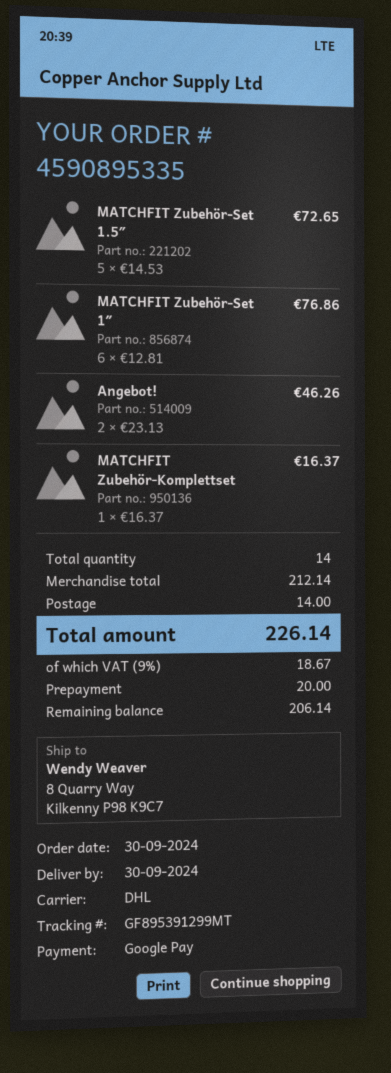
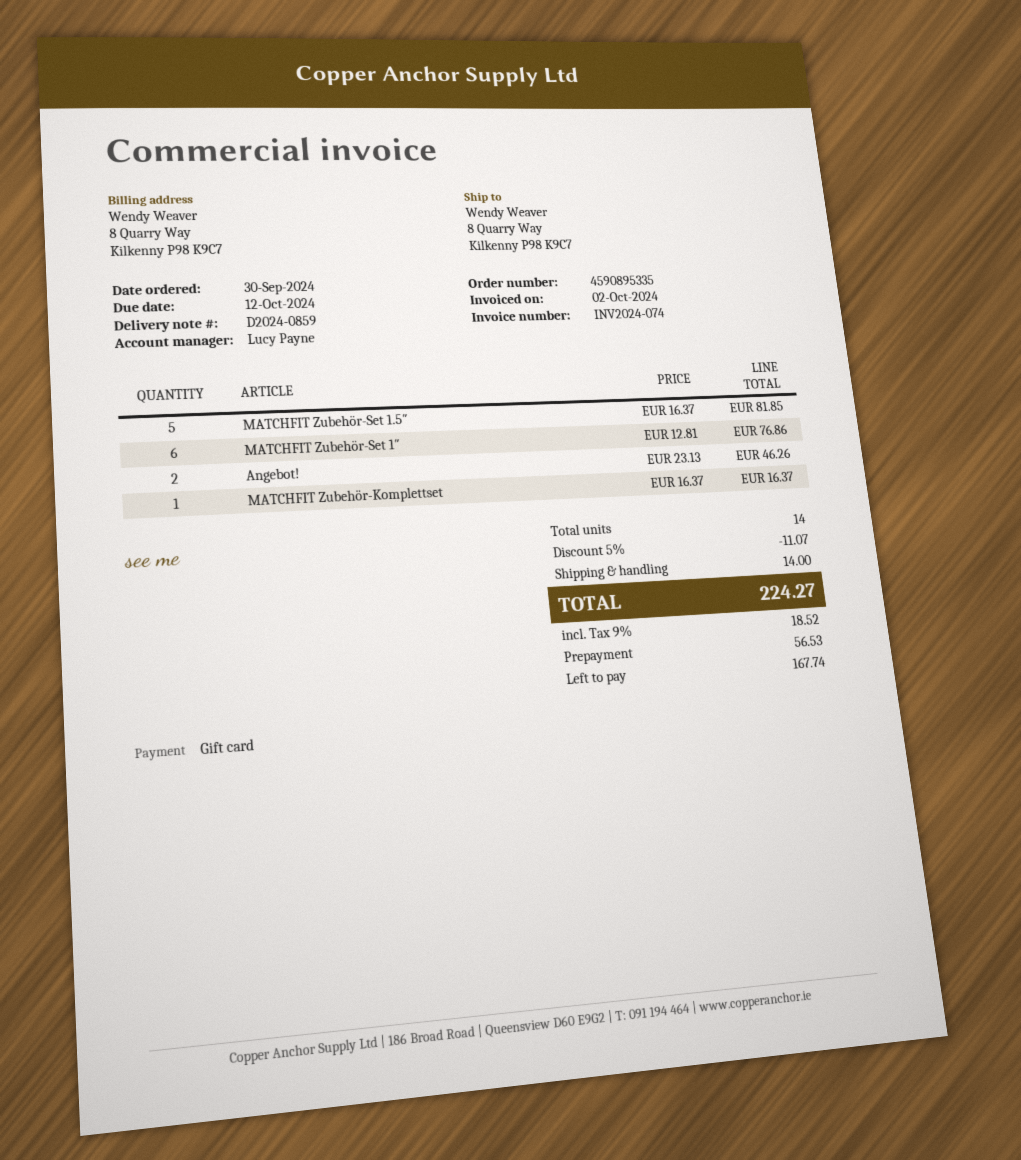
payment method: Google Pay -> gift card
MATCHFIT Zubehör-Set 1.5″: 5 x 14.53 = 72.65 -> 5 x 16.37 = 81.85
discount: none -> 5% = 11.07
tax: 9% = 18.67 -> 9% = 18.52
total: 226.14 -> 224.27
deposit: 20.00 -> 56.53
balance: 206.14 -> 167.74

